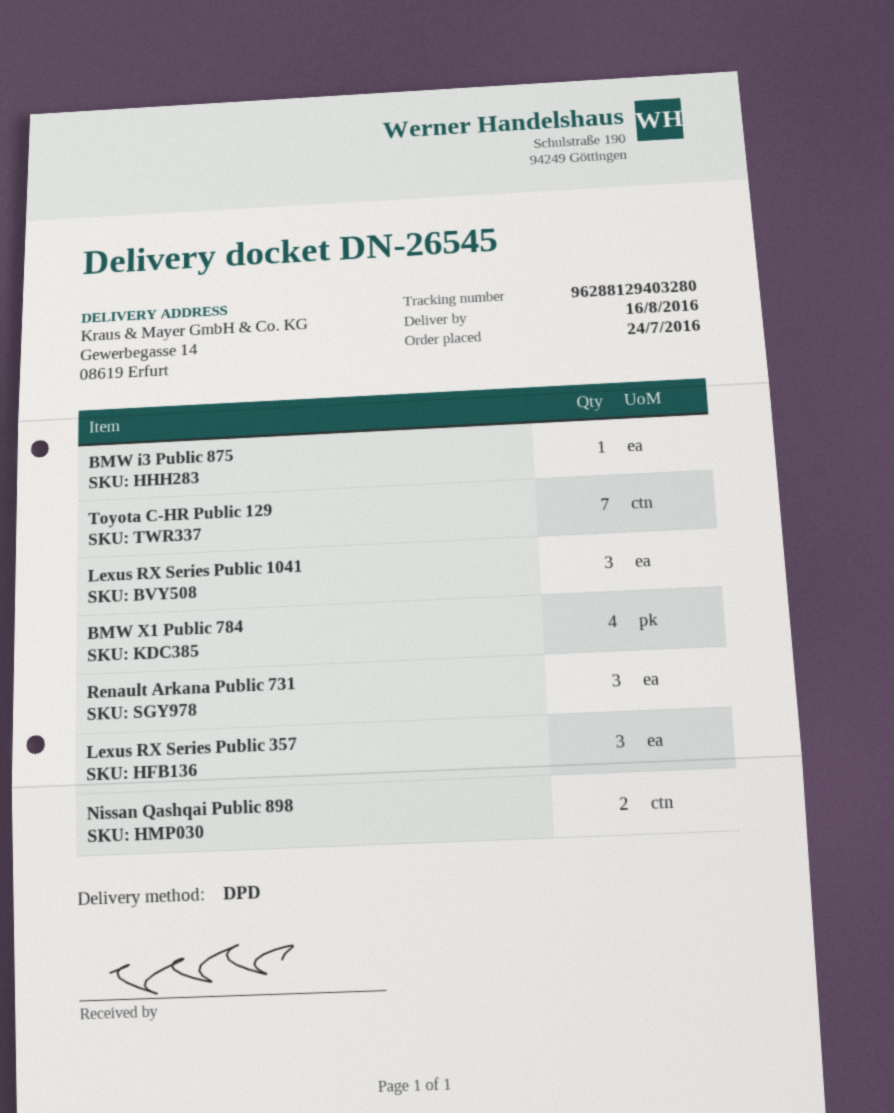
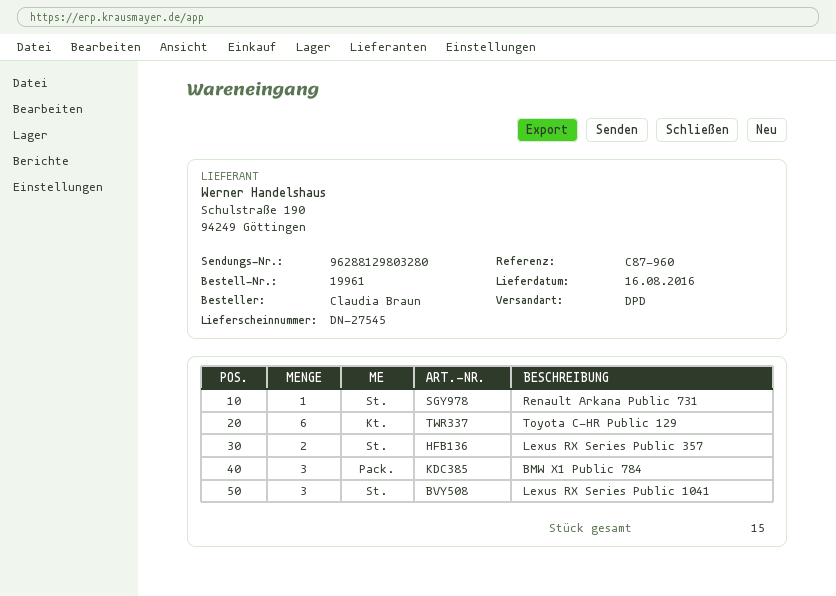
delivery note number: DN-26545 -> DN-27545
tracking number: 96288129403280 -> 96288129803280
BMW i3 Public 875: 1 -> none
Toyota C-HR Public 129: 7 -> 6
BMW X1 Public 784: 4 -> 3
Renault Arkana Public 731: 3 -> 1
Lexus RX Series Public 357: 3 -> 2
Nissan Qashqai Public 898: 2 -> none

